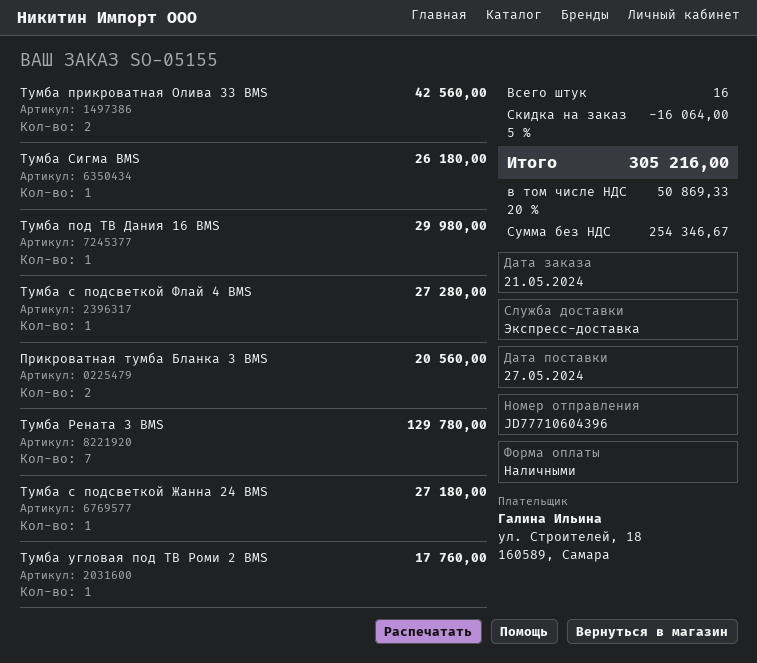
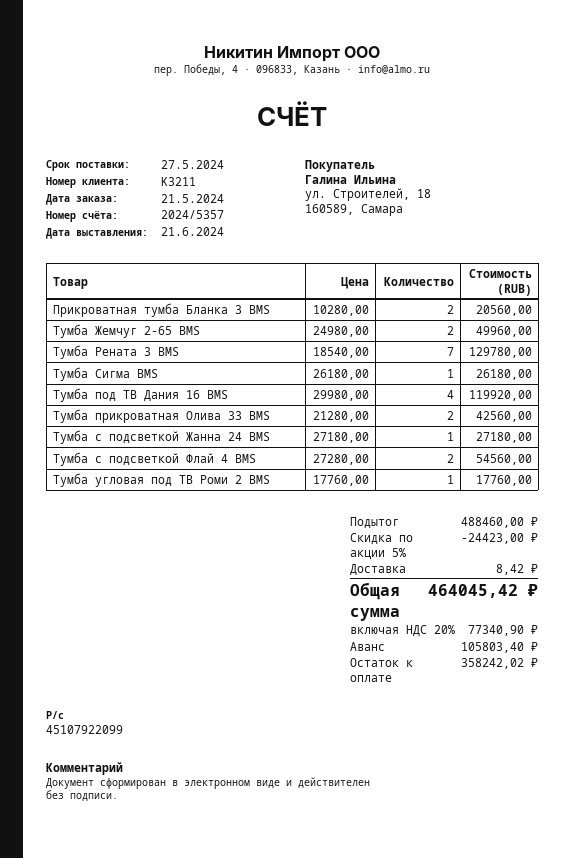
Тумба под ТВ Дания 16 BMS: 1 for 29980.00 -> 4 for 119920.00
Тумба с подсветкой Флай 4 BMS: 1 for 27280.00 -> 2 for 54560.00
Тумба Жемчуг 2-65 BMS: none -> 2 for 49960.00
discount: 5% = 16064.00 -> 5% = 24423.00
shipping: none -> 8.42
tax: 20% = 50869.33 -> 20% = 77340.90
total: 305216.00 -> 464045.42

